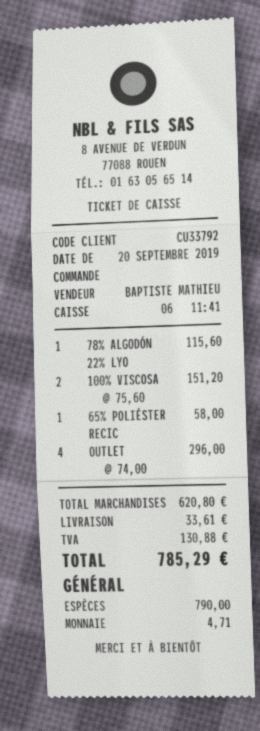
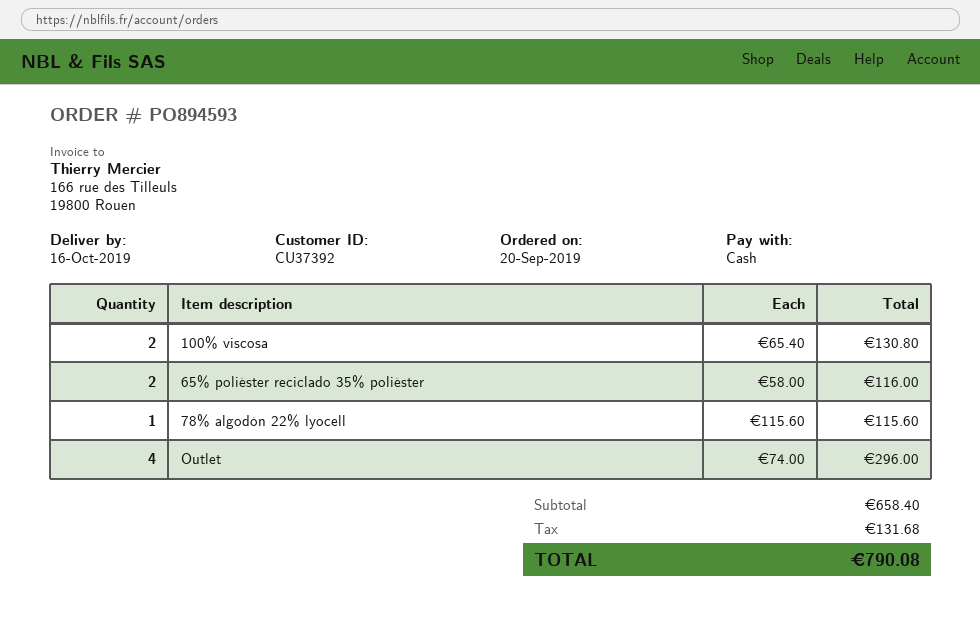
customer number: CU33792 -> CU37392
100% VISCOSA: 2 x 75.60 = 151.20 -> 2 x 65.40 = 130.80
65% POLIÉSTER RECIC: 1 x 58.00 = 58.00 -> 2 x 58.00 = 116.00
subtotal: 620.80 -> 658.40
shipping: 33.61 -> none
tax: 130.88 -> 131.68
total: 785.29 -> 790.08

